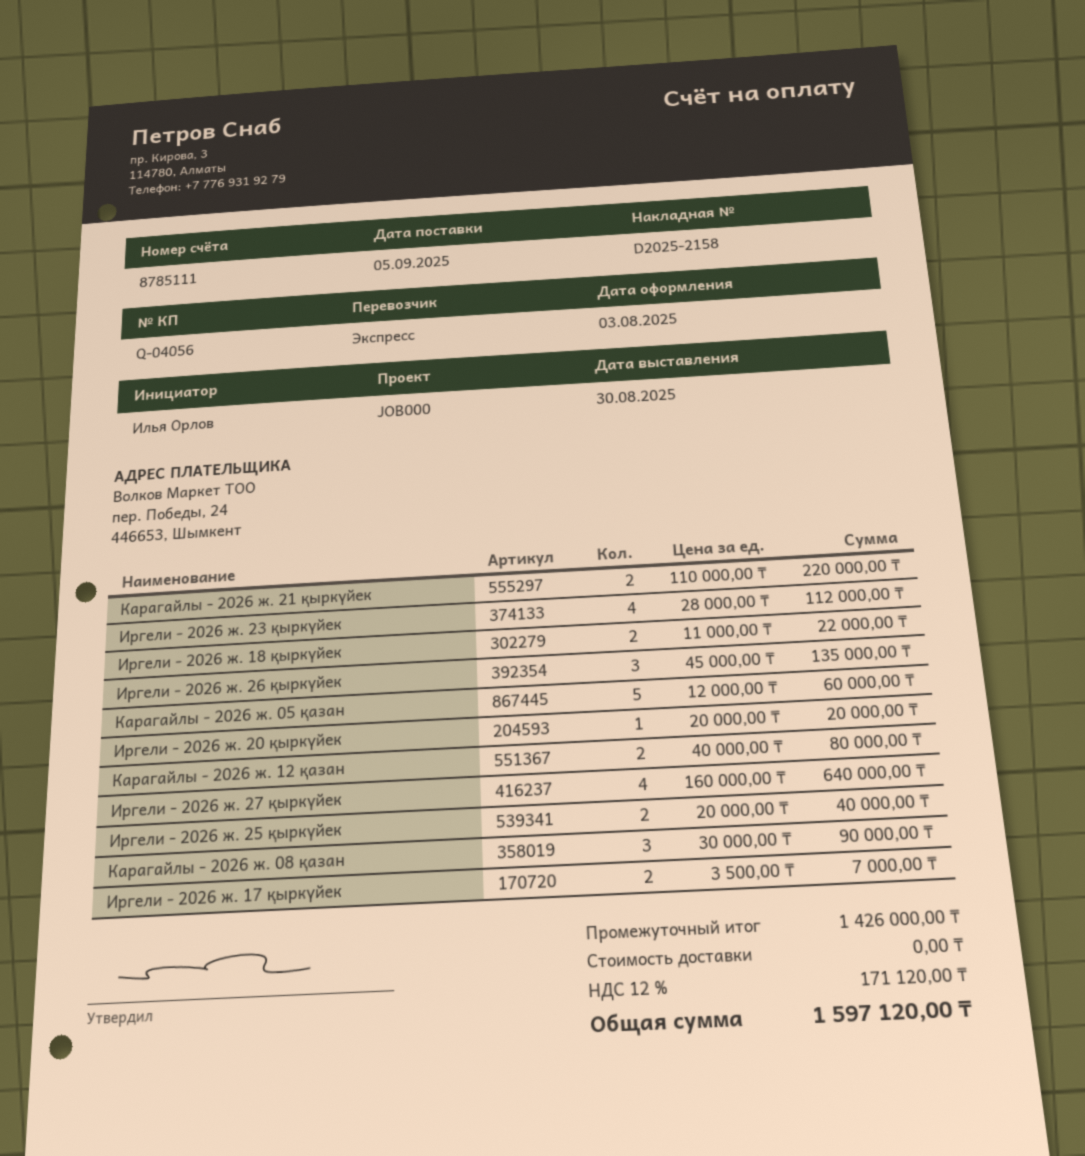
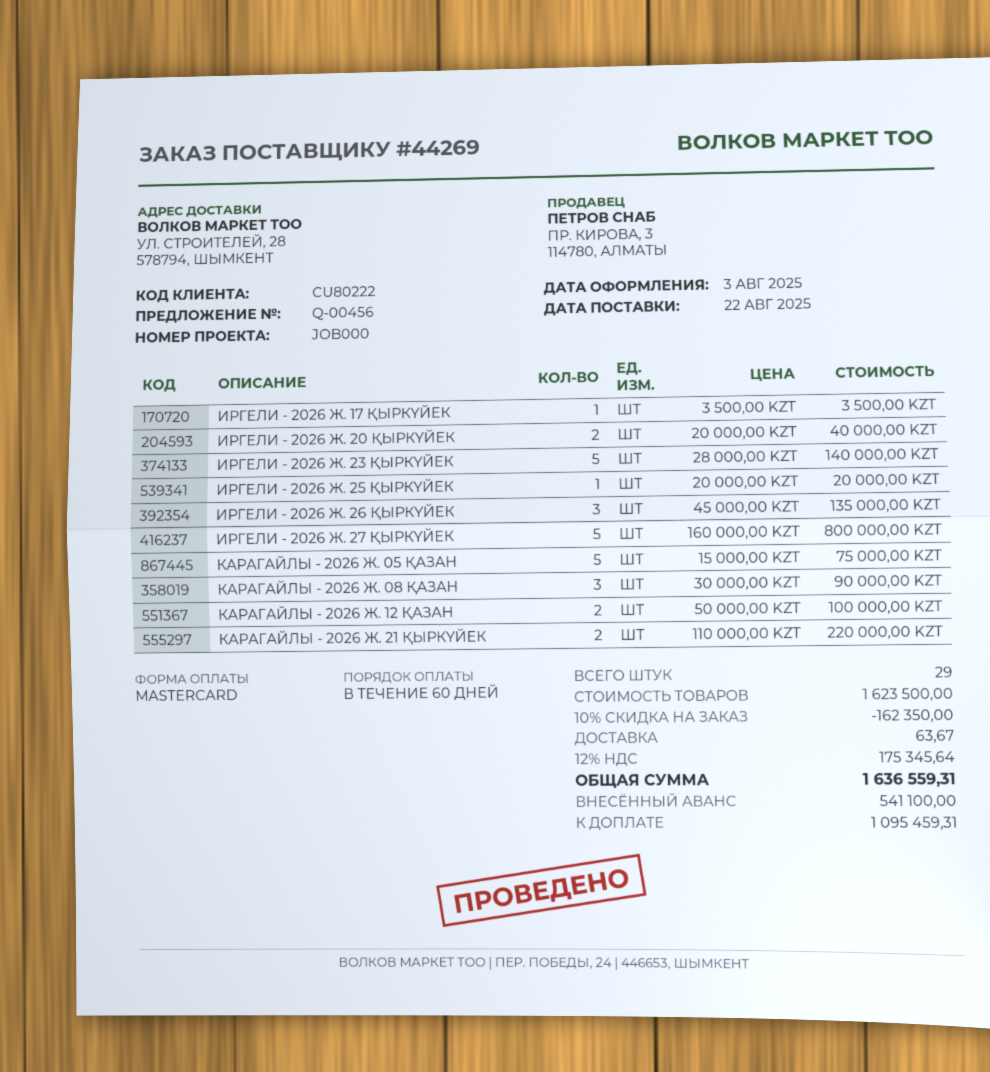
quote number: Q-04056 -> Q-00456
delivery date: 2025-09-05 -> 2025-08-22
Иргели - 2026 ж. 23 қыркүйек: 4 x 28000.00 = 112000.00 -> 5 x 28000.00 = 140000.00
Иргели - 2026 ж. 18 қыркүйек: 2 x 11000.00 = 22000.00 -> none
Карагайлы - 2026 ж. 05 қазан: 5 x 12000.00 = 60000.00 -> 5 x 15000.00 = 75000.00
Иргели - 2026 ж. 20 қыркүйек: 1 x 20000.00 = 20000.00 -> 2 x 20000.00 = 40000.00
Карагайлы - 2026 ж. 12 қазан: 2 x 40000.00 = 80000.00 -> 2 x 50000.00 = 100000.00
Иргели - 2026 ж. 27 қыркүйек: 4 x 160000.00 = 640000.00 -> 5 x 160000.00 = 800000.00
Иргели - 2026 ж. 25 қыркүйек: 2 x 20000.00 = 40000.00 -> 1 x 20000.00 = 20000.00
Иргели - 2026 ж. 17 қыркүйек: 2 x 3500.00 = 7000.00 -> 1 x 3500.00 = 3500.00
subtotal: 1426000.00 -> 1623500.00
discount: none -> 10% = 162350.00
shipping: 0.00 -> 63.67
tax: 12% = 171120.00 -> 12% = 175345.64
total: 1597120.00 -> 1636559.31

